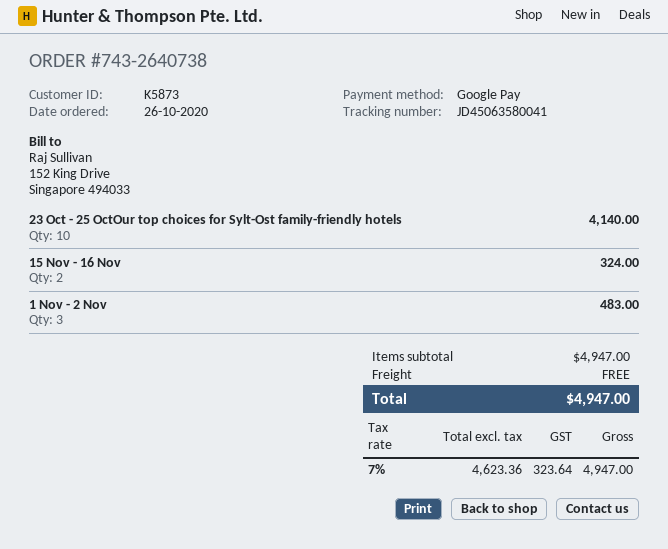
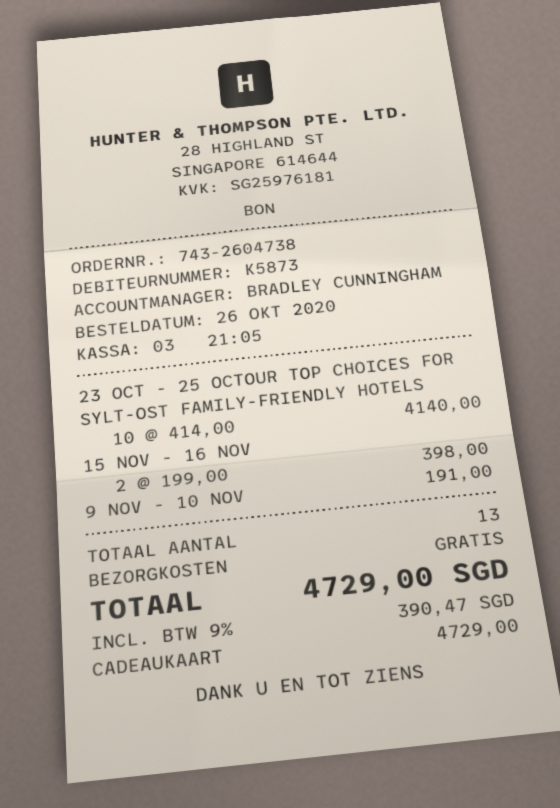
order number: 743-2640738 -> 743-2604738
payment method: Google Pay -> gift card
15 Nov - 16 Nov: 2 for 324.00 -> 2 for 398.00
1 Nov - 2 Nov: 3 for 483.00 -> none
9 NOV - 10 NOV: none -> 1 for 191.00
tax: 7% = 323.64 -> 9% = 390.47
total: 4947.00 -> 4729.00

